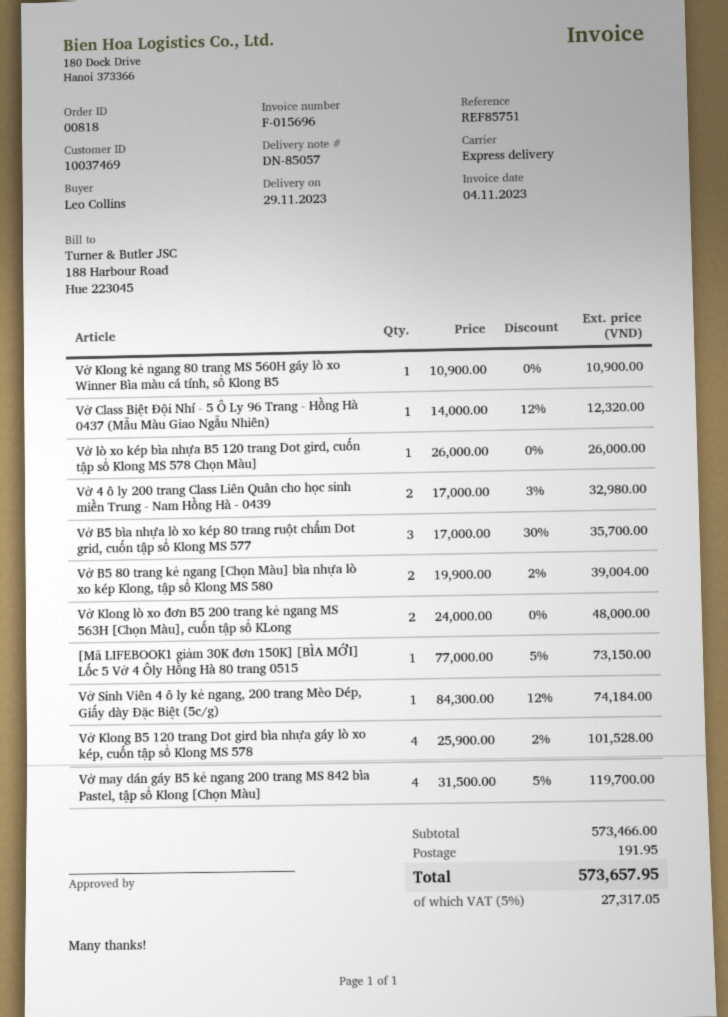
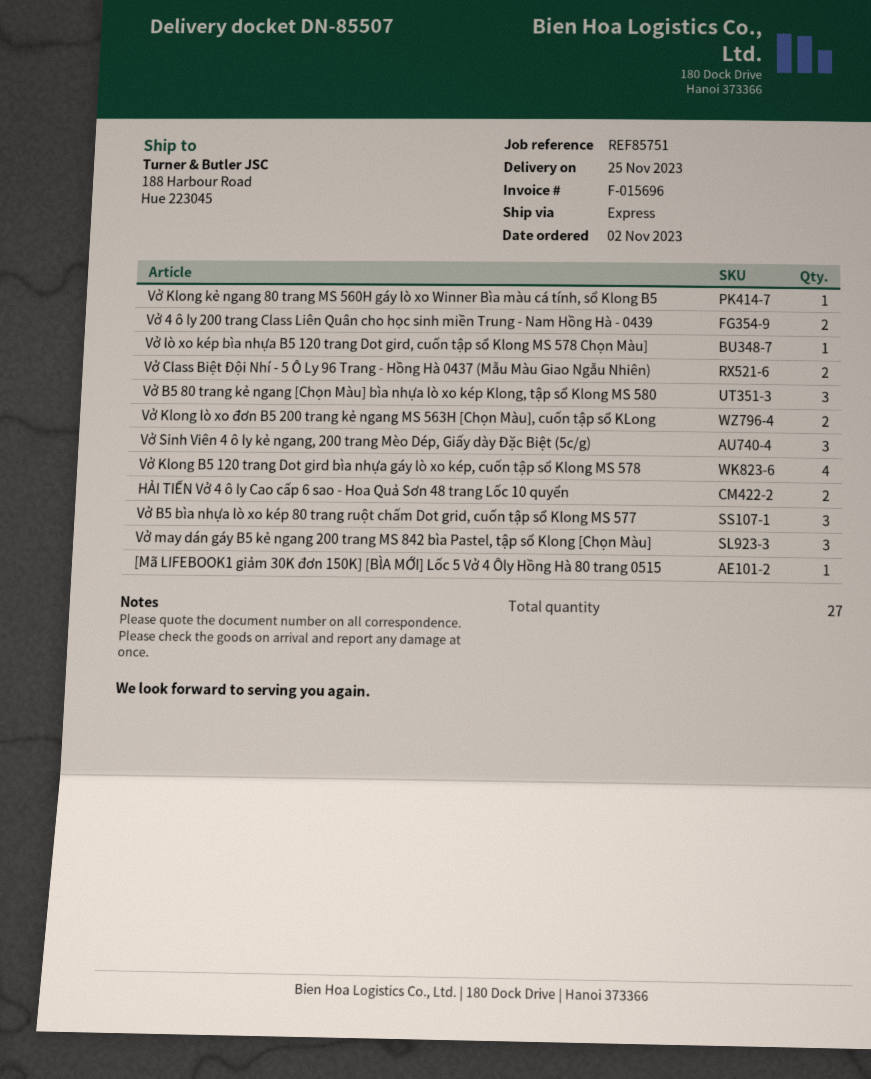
delivery note number: DN-85057 -> DN-85507
delivery date: 2023-11-29 -> 2023-11-25
Vở Class Biệt Đội Nhí - 5 Ô Ly 96 Trang - Hồng Hà 0437 (Mẫu Màu Giao Ngẫu Nhiên): 1 -> 2
Vở B5 80 trang kẻ ngang [Chọn Màu] bìa nhựa lò xo kép Klong, tập sổ Klong MS 580: 2 -> 3
Vở Sinh Viên 4 ô ly kẻ ngang, 200 trang Mèo Dép, Giấy dày Đặc Biệt (5c/g): 1 -> 3
Vở may dán gáy B5 kẻ ngang 200 trang MS 842 bìa Pastel, tập sổ Klong [Chọn Màu]: 4 -> 3
HẢI TIẾN Vở 4 ô ly Cao cấp 6 sao - Hoa Quả Sơn 48 trang Lốc 10 quyển: none -> 2

